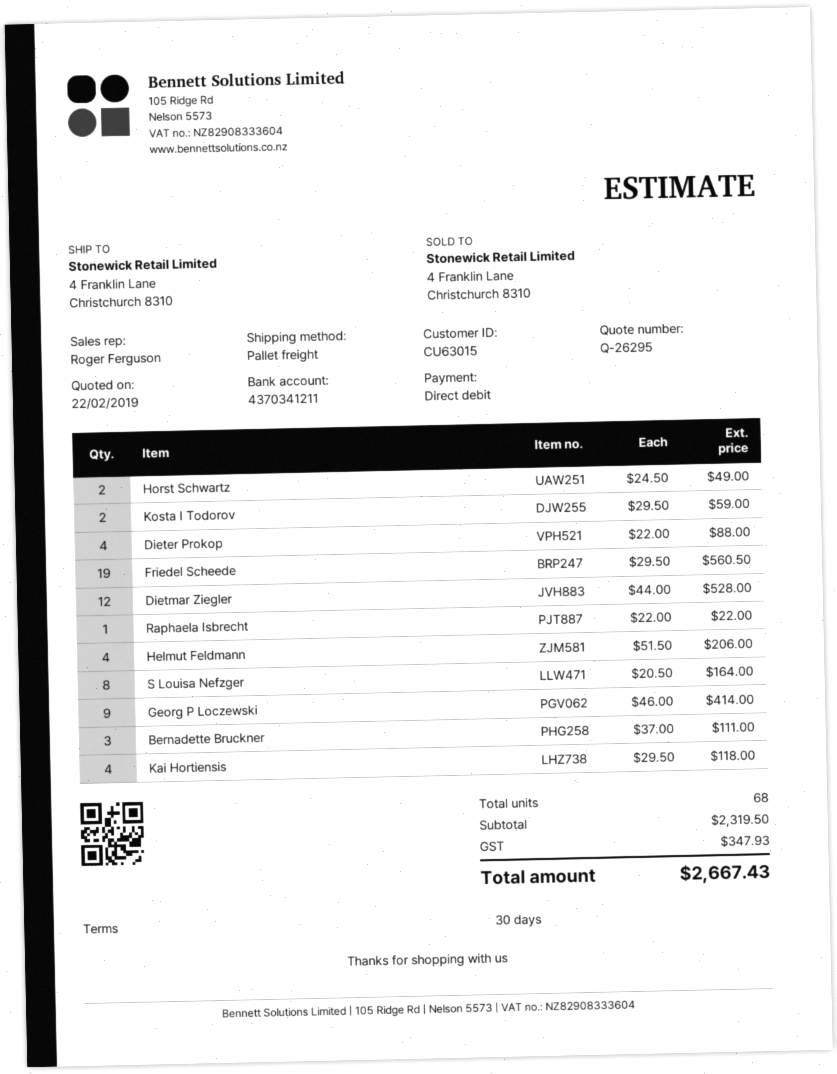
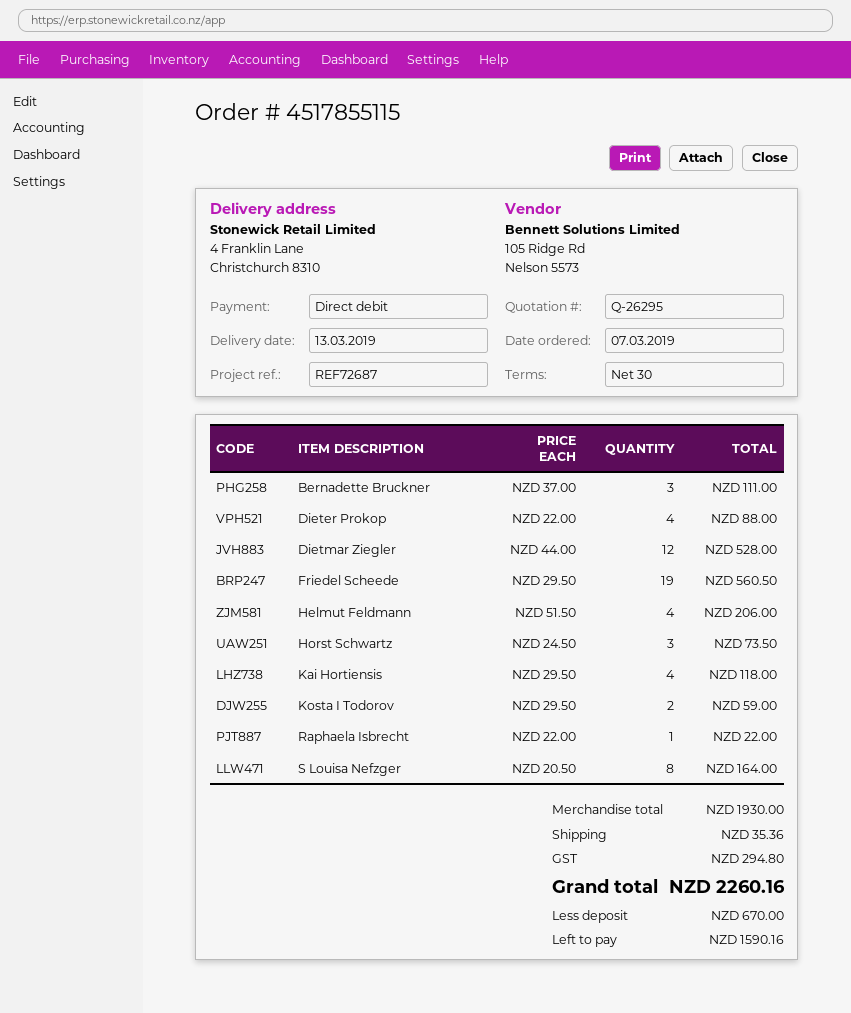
Horst Schwartz: 2 x 24.50 = 49.00 -> 3 x 24.50 = 73.50
Georg P Loczewski: 9 x 46.00 = 414.00 -> none
subtotal: 2319.50 -> 1930.00
shipping: none -> 35.36
tax: 347.93 -> 294.80
total: 2667.43 -> 2260.16

